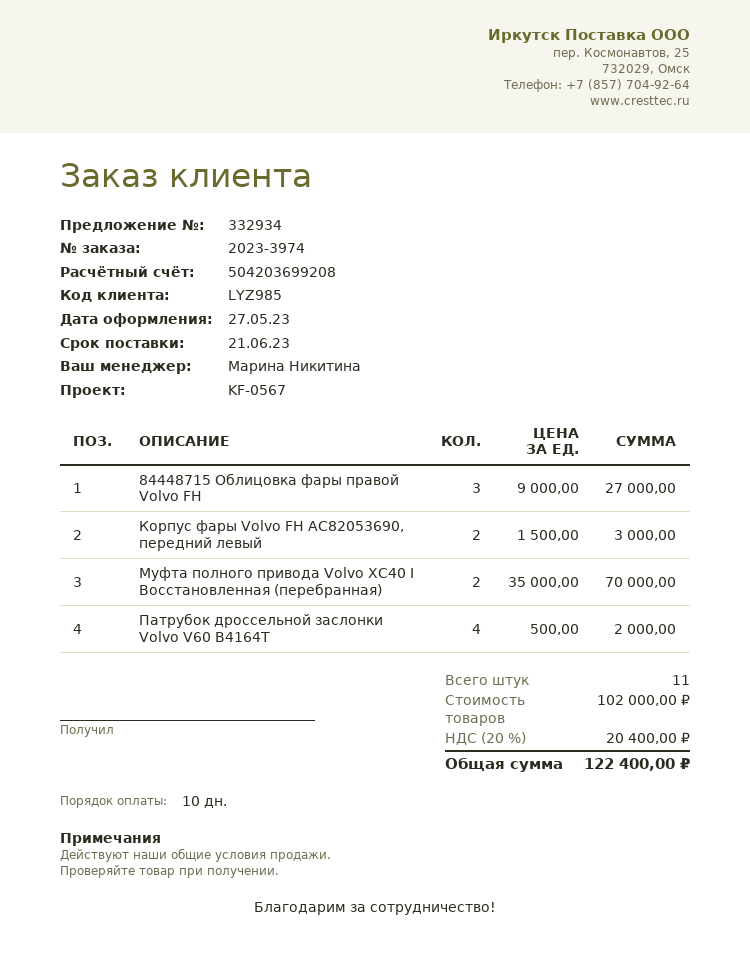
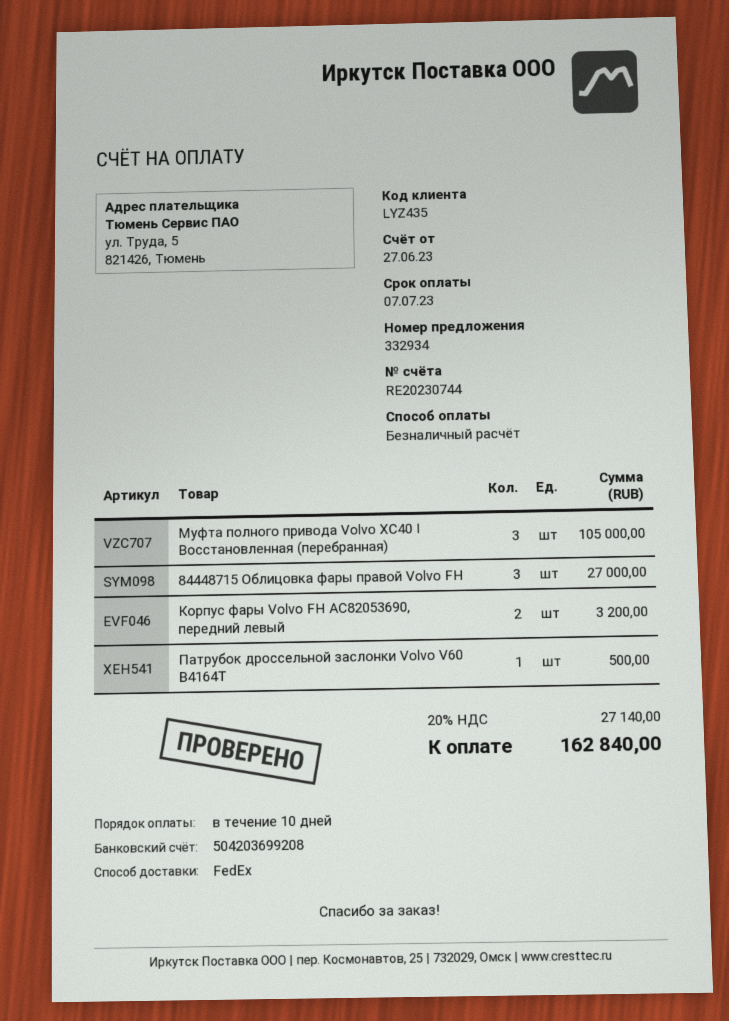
customer number: LYZ985 -> LYZ435
Корпус фары Volvo FH AC82053690, передний левый: 2 for 3000.00 -> 2 for 3200.00
Муфта полного привода Volvo XC40 I Восстановленная (перебранная): 2 for 70000.00 -> 3 for 105000.00
Патрубок дроссельной заслонки Volvo V60 B4164T: 4 for 2000.00 -> 1 for 500.00
tax: 20% = 20400.00 -> 20% = 27140.00
total: 122400.00 -> 162840.00

